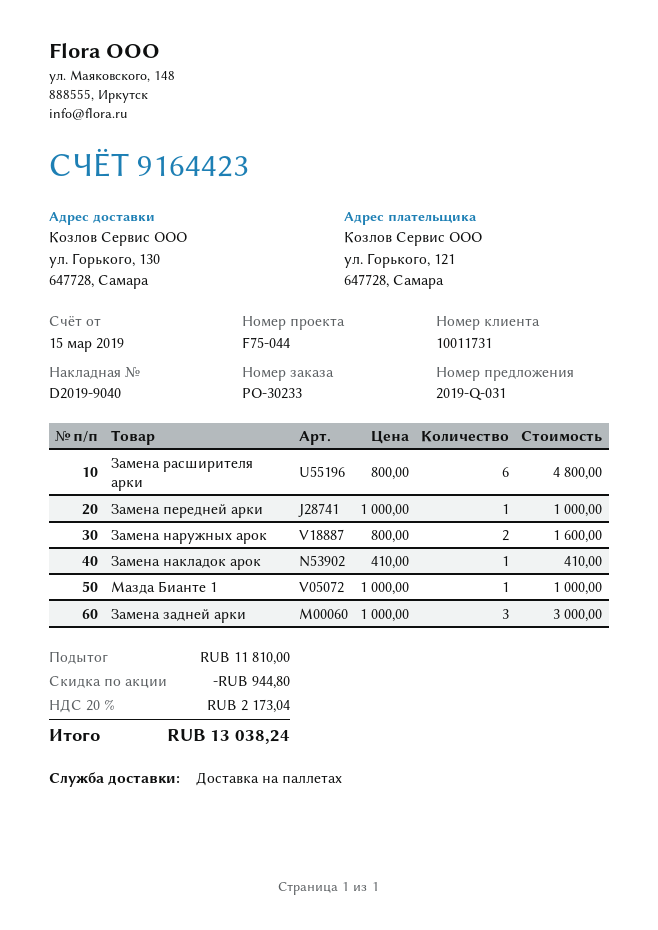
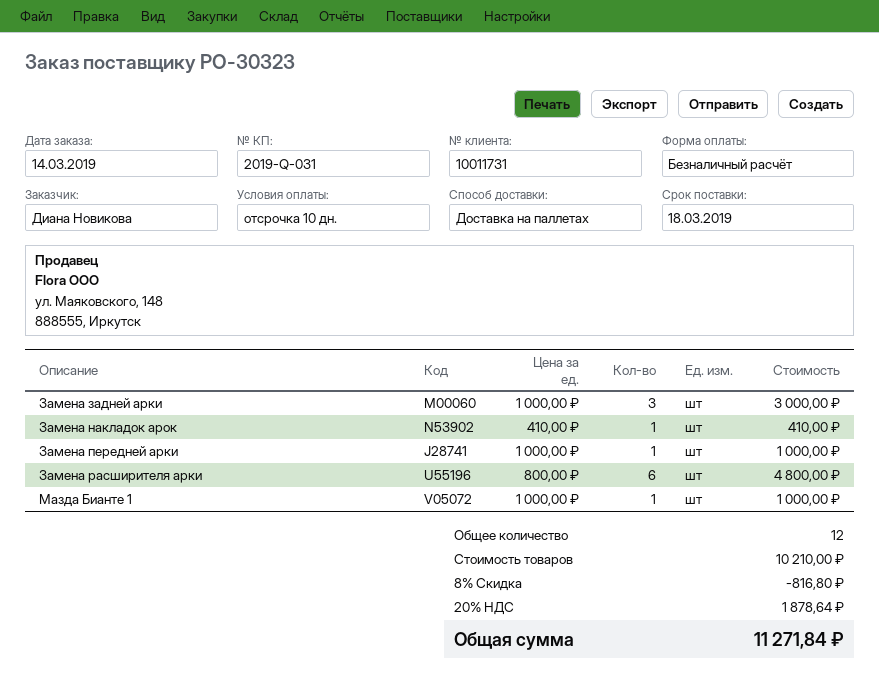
order number: PO-30233 -> PO-30323
Замена наружных арок: 2 x 800.00 = 1600.00 -> none
subtotal: 11810.00 -> 10210.00
discount: 944.80 -> 816.80
tax: 20% = 2173.04 -> 20% = 1878.64
total: 13038.24 -> 11271.84

